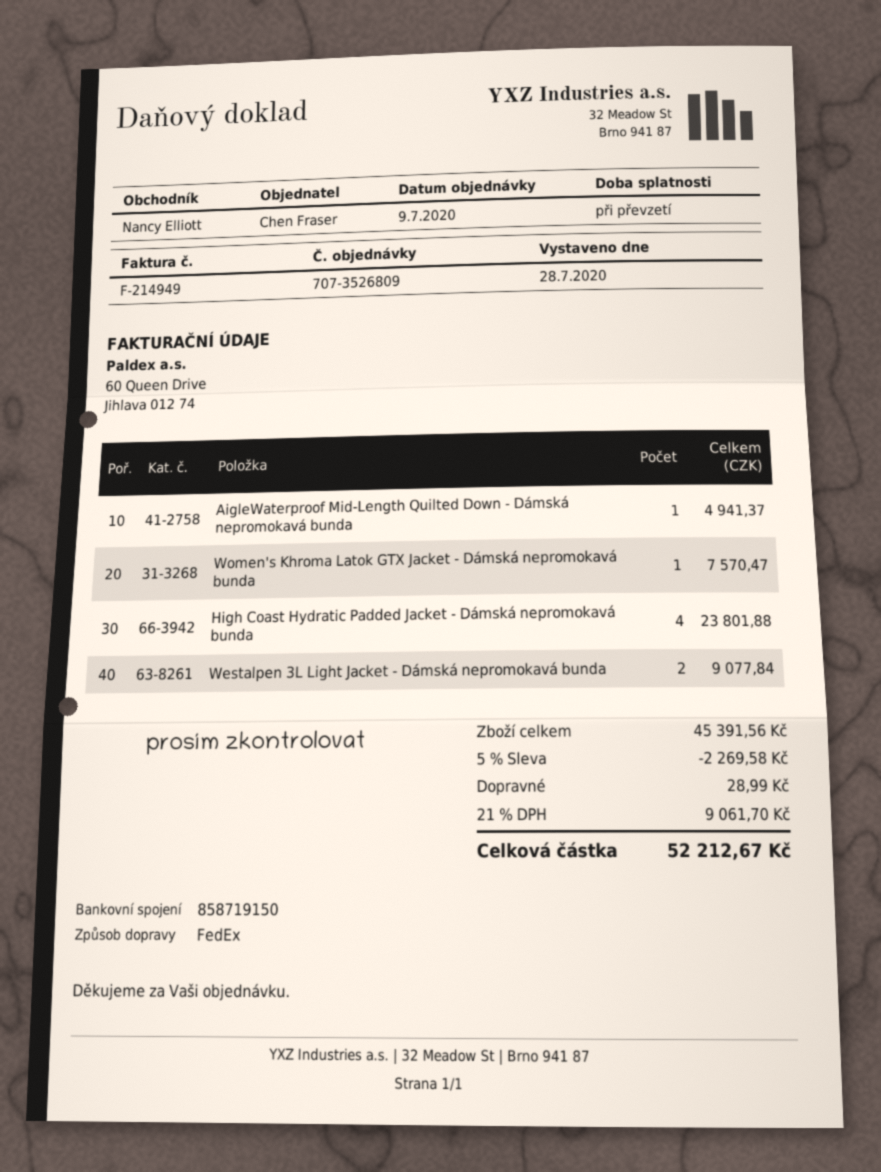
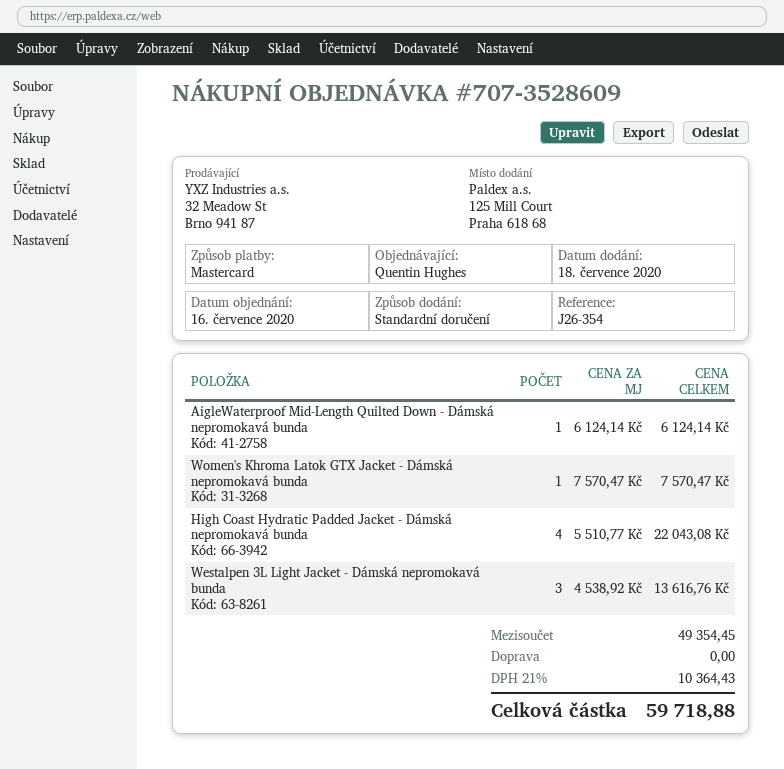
order number: 707-3526809 -> 707-3528609
order date: 2020-07-09 -> 2020-07-16
ordered by: Chen Fraser -> Quentin Hughes
shipping method: FedEx -> standard
AigleWaterproof Mid-Length Quilted Down - Dámská nepromokavá bunda: 1 for 4941.37 -> 1 for 6124.14
High Coast Hydratic Padded Jacket - Dámská nepromokavá bunda: 4 for 23801.88 -> 4 for 22043.08
Westalpen 3L Light Jacket - Dámská nepromokavá bunda: 2 for 9077.84 -> 3 for 13616.76
subtotal: 45391.56 -> 49354.45
discount: 5% = 2269.58 -> none
shipping: 28.99 -> 0.00
tax: 21% = 9061.70 -> 21% = 10364.43
total: 52212.67 -> 59718.88

